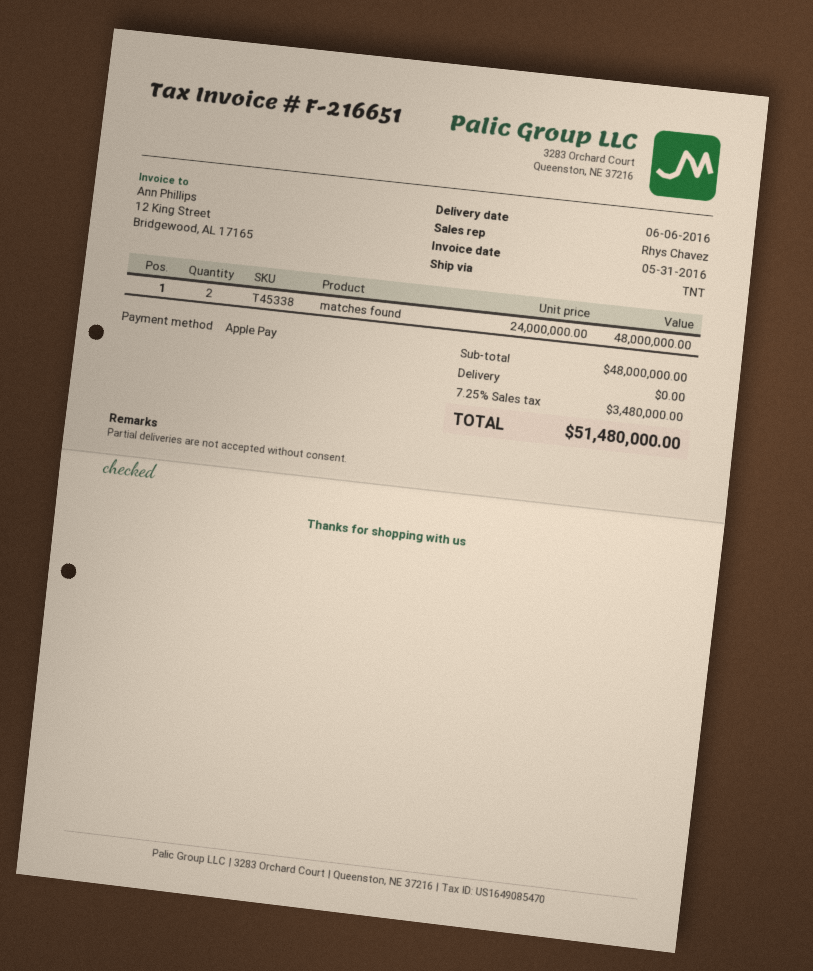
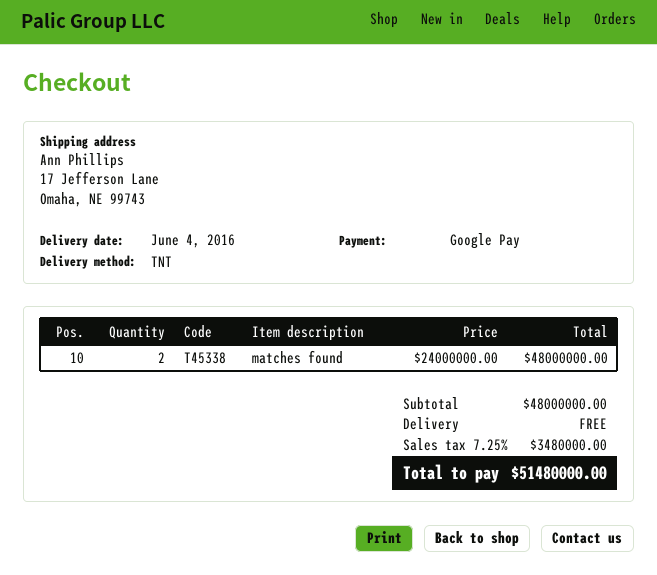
delivery date: 2016-06-06 -> 2016-06-04
payment method: Apple Pay -> Google Pay

